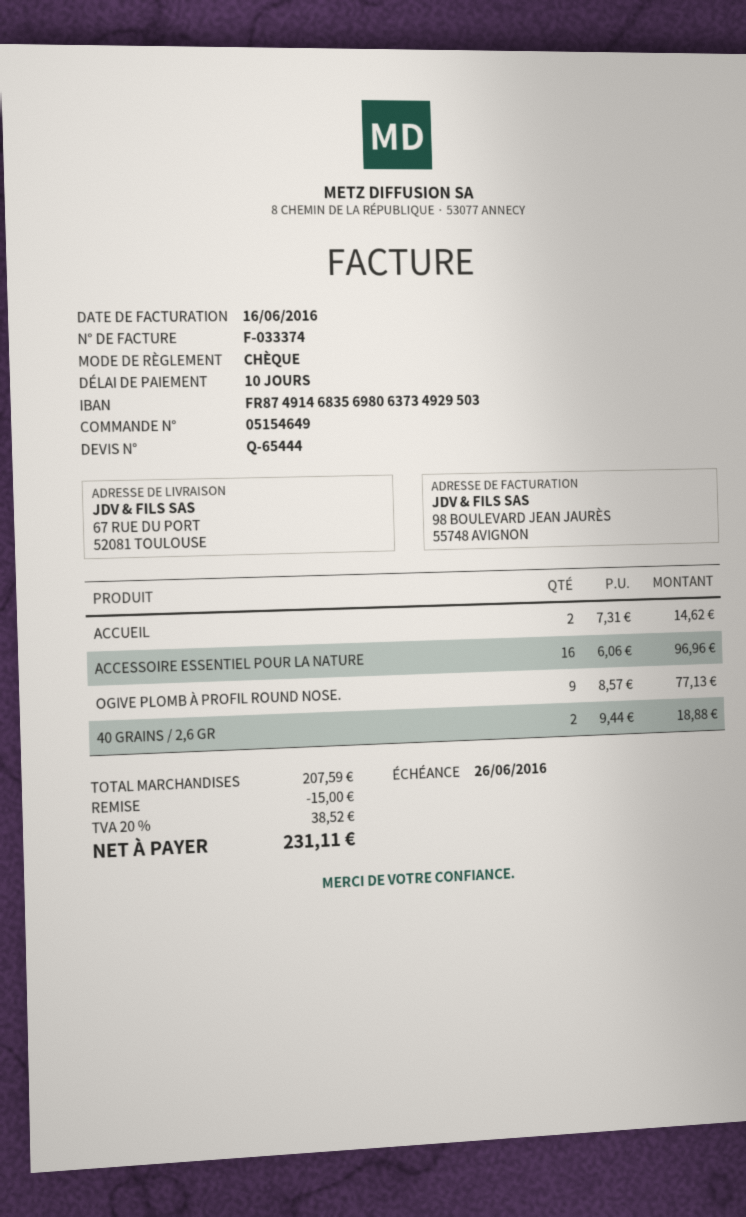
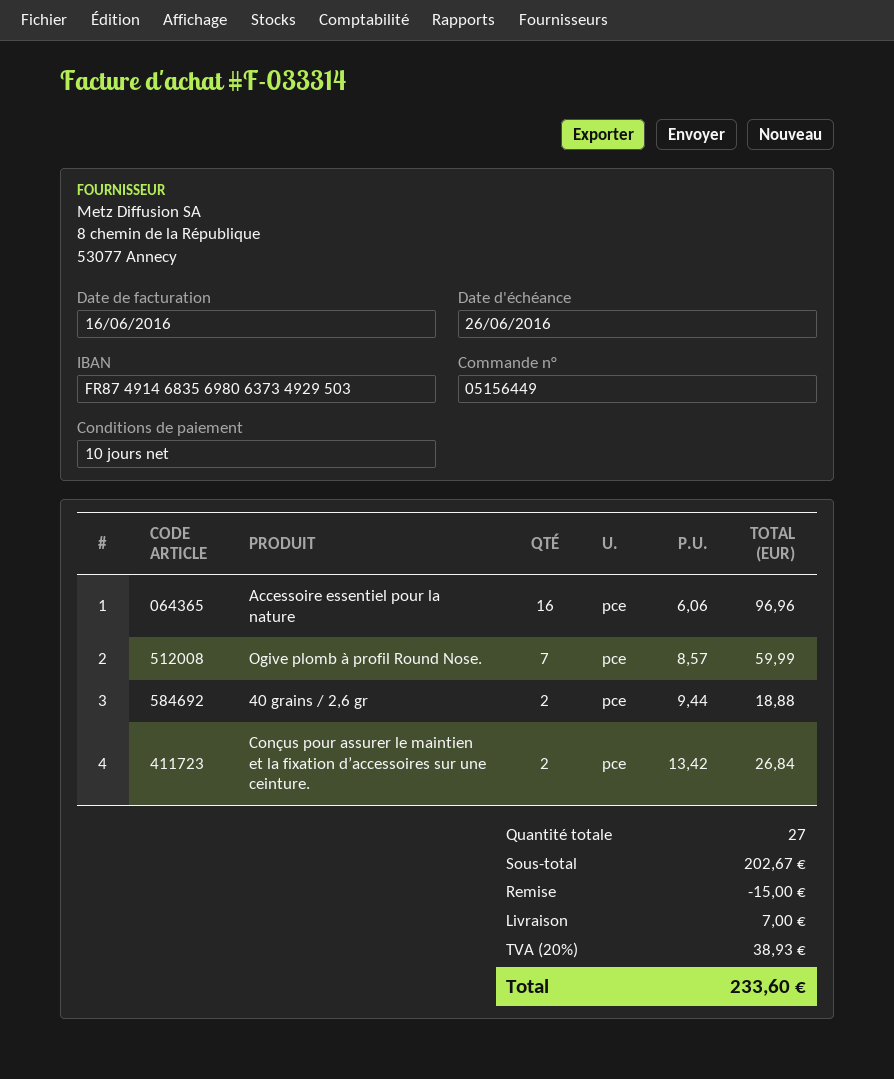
order number: 05154649 -> 05156449
invoice number: F-033374 -> F-033314
ACCUEIL: 2 x 7.31 = 14.62 -> none
OGIVE PLOMB À PROFIL ROUND NOSE.: 9 x 8.57 = 77.13 -> 7 x 8.57 = 59.99
Conçus pour assurer le maintien et la fixation d’accessoires sur une ceinture.: none -> 2 x 13.42 = 26.84
subtotal: 207.59 -> 202.67
shipping: none -> 7.00
tax: 20% = 38.52 -> 20% = 38.93
total: 231.11 -> 233.60

